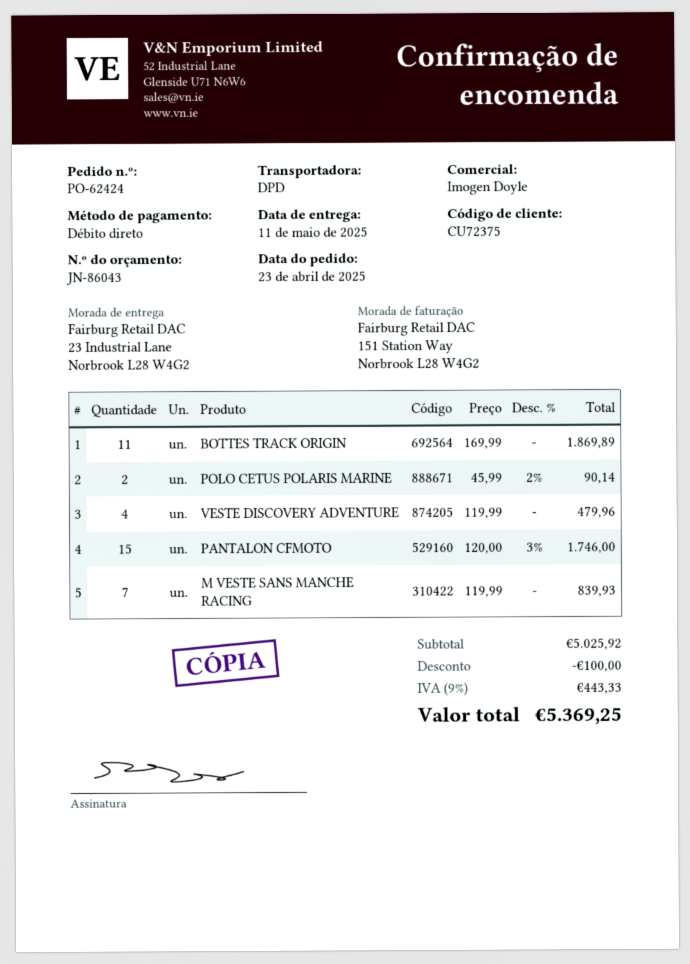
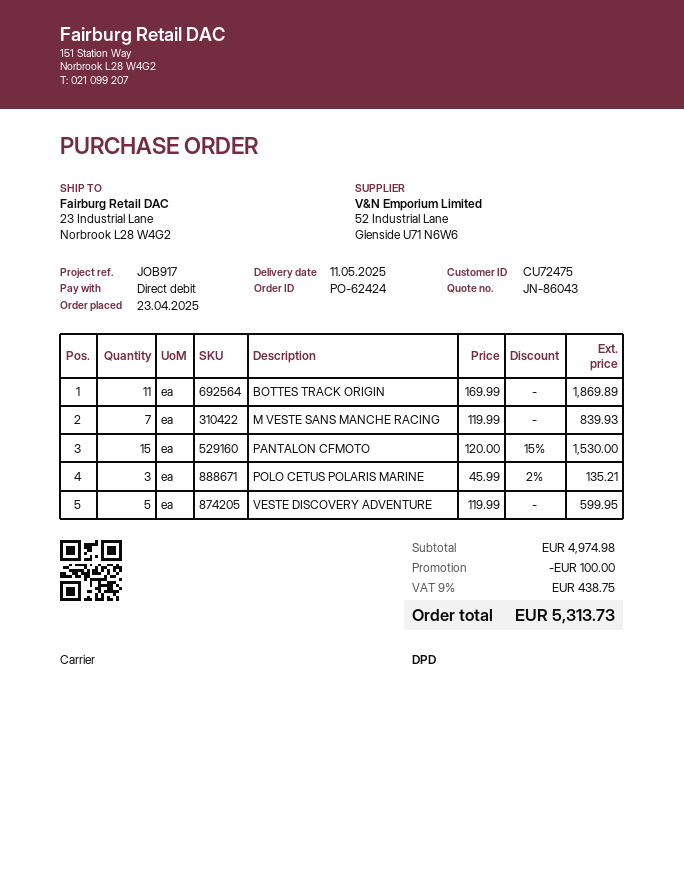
customer number: CU72375 -> CU72475
POLO CETUS POLARIS MARINE: 2 x 45.99 - 2% = 90.14 -> 3 x 45.99 - 2% = 135.21
VESTE DISCOVERY ADVENTURE: 4 x 119.99 = 479.96 -> 5 x 119.99 = 599.95
PANTALON CFMOTO: 15 x 120.00 - 3% = 1746.00 -> 15 x 120.00 - 15% = 1530.00
subtotal: 5025.92 -> 4974.98
tax: 9% = 443.33 -> 9% = 438.75
total: 5369.25 -> 5313.73

